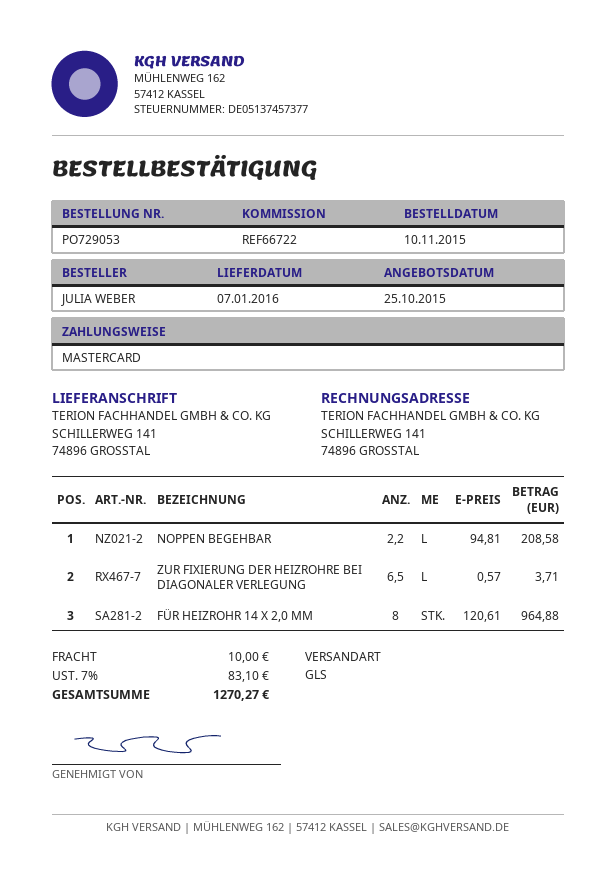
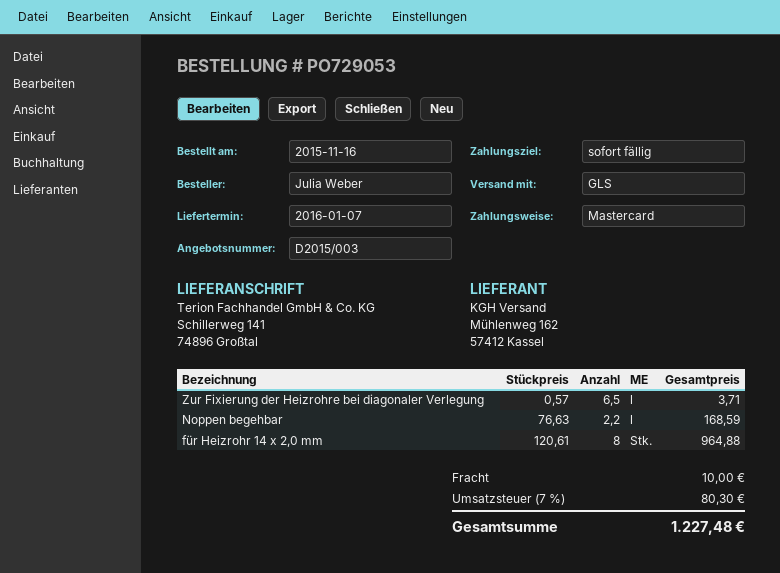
order date: 2015-11-10 -> 2015-11-16
NOPPEN BEGEHBAR: 2.2 x 94.81 = 208.58 -> 2.2 x 76.63 = 168.59
tax: 7% = 83.10 -> 7% = 80.30
total: 1270.27 -> 1227.48

